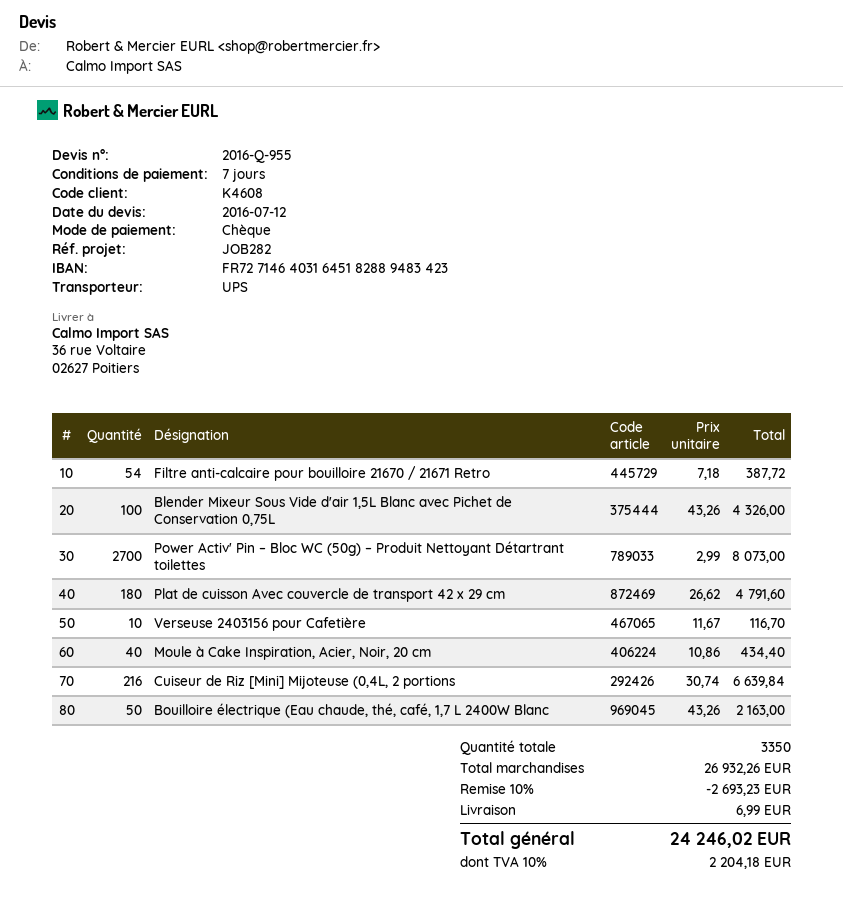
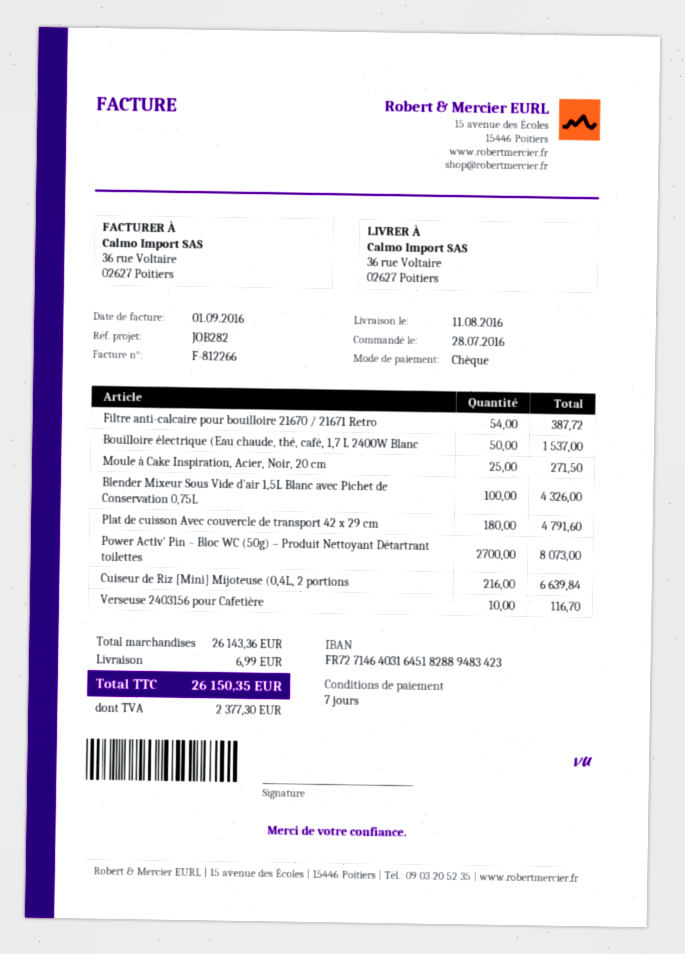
Moule à Cake Inspiration, Acier, Noir, 20 cm: 40 for 434.40 -> 25 for 271.50
Bouilloire électrique (Eau chaude, thé, café, 1,7 L 2400W Blanc: 50 for 2163.00 -> 50 for 1537.00
subtotal: 26932.26 -> 26143.36
discount: 10% = 2693.23 -> none
tax: 2204.18 -> 2377.30
total: 24246.02 -> 26150.35

